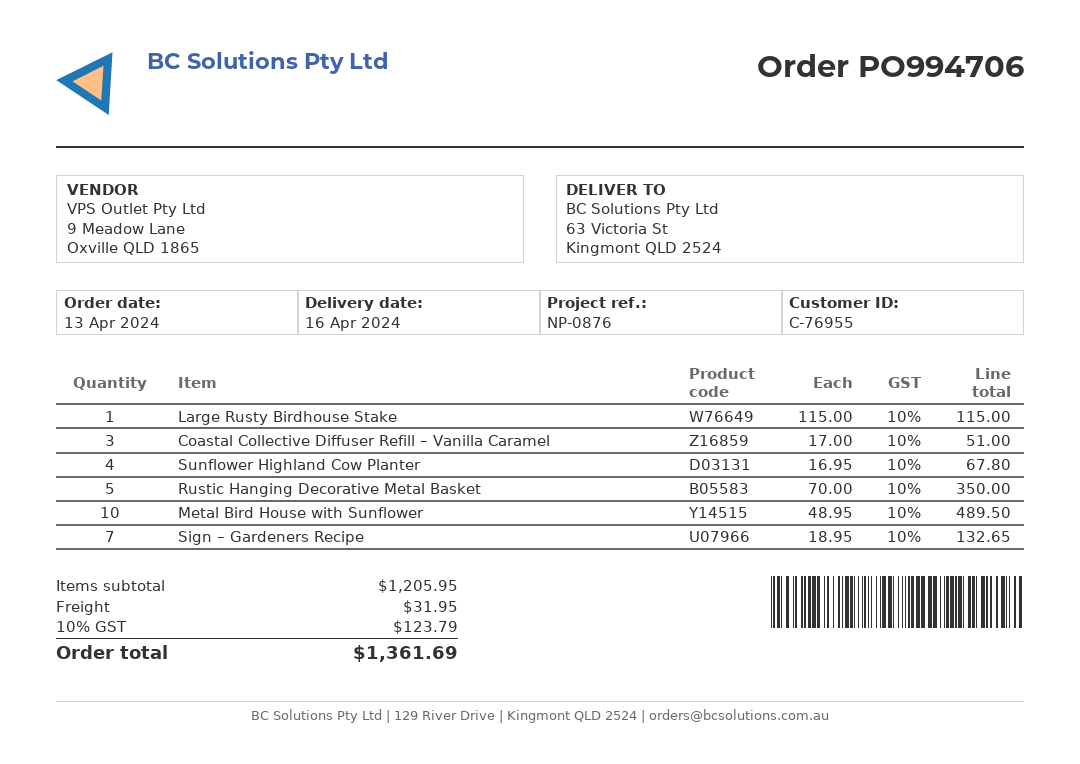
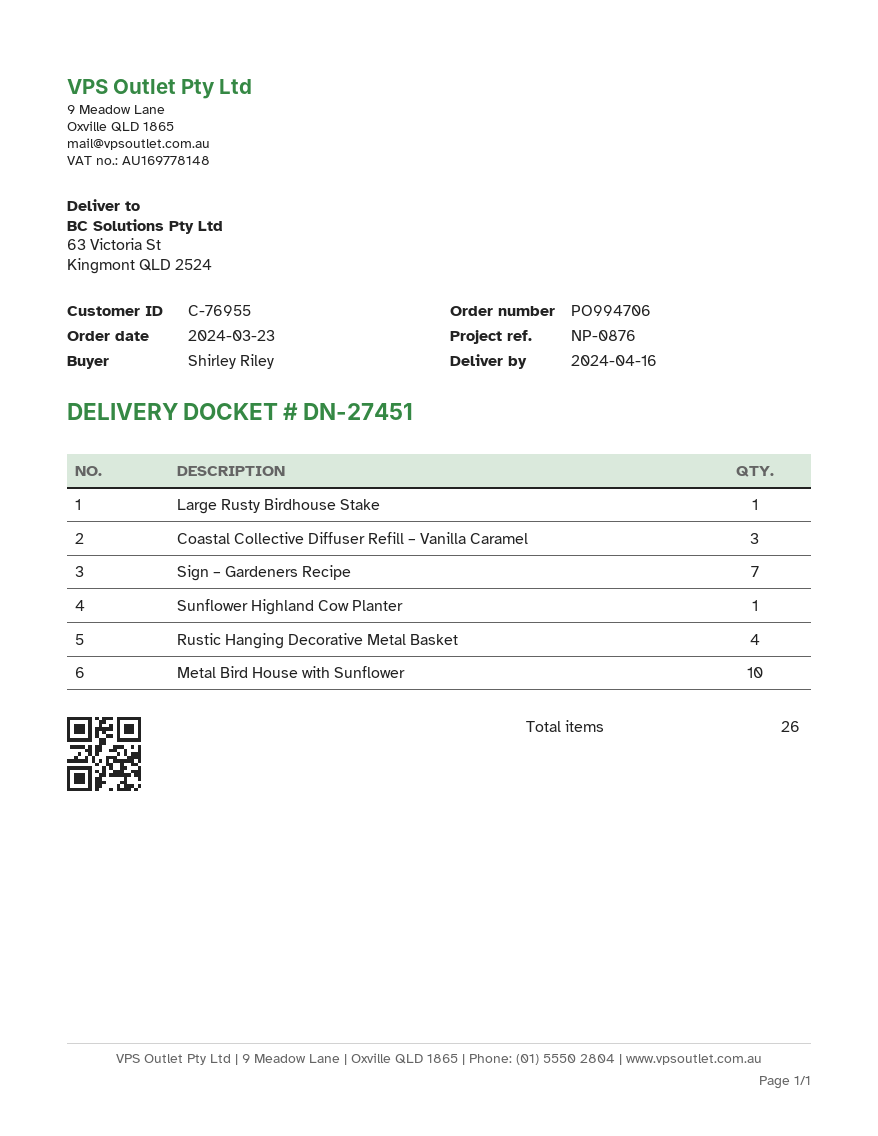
order date: 2024-04-13 -> 2024-03-23
Sunflower Highland Cow Planter: 4 -> 1
Rustic Hanging Decorative Metal Basket: 5 -> 4

